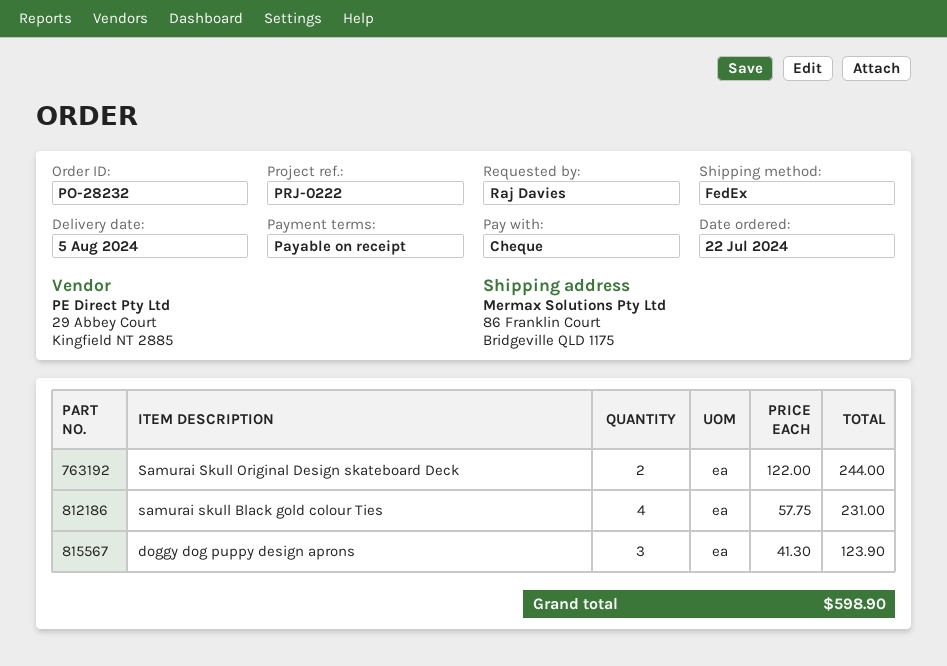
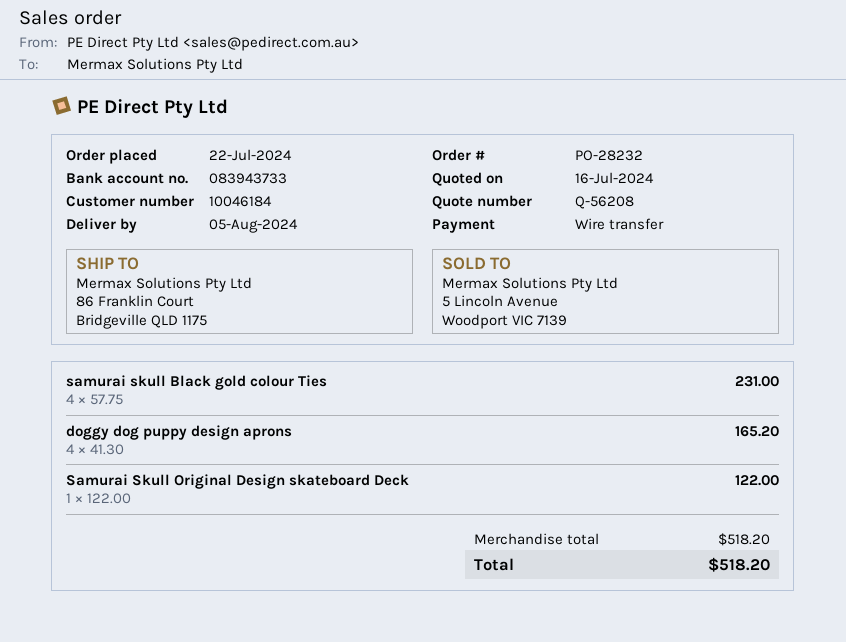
payment method: cheque -> bank transfer
Samurai Skull Original Design skateboard Deck: 2 x 122.00 = 244.00 -> 1 x 122.00 = 122.00
doggy dog puppy design aprons: 3 x 41.30 = 123.90 -> 4 x 41.30 = 165.20
total: 598.90 -> 518.20

